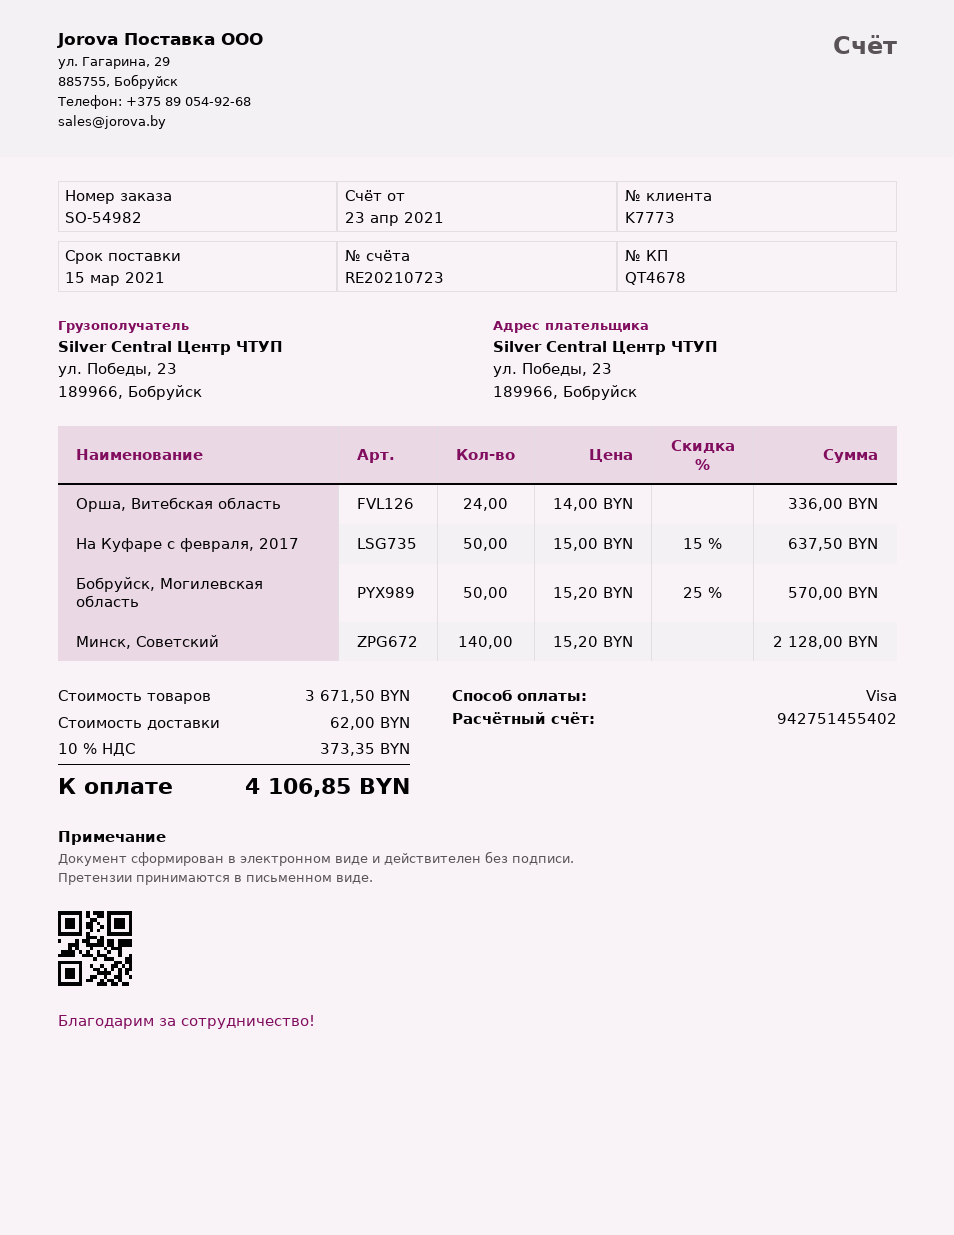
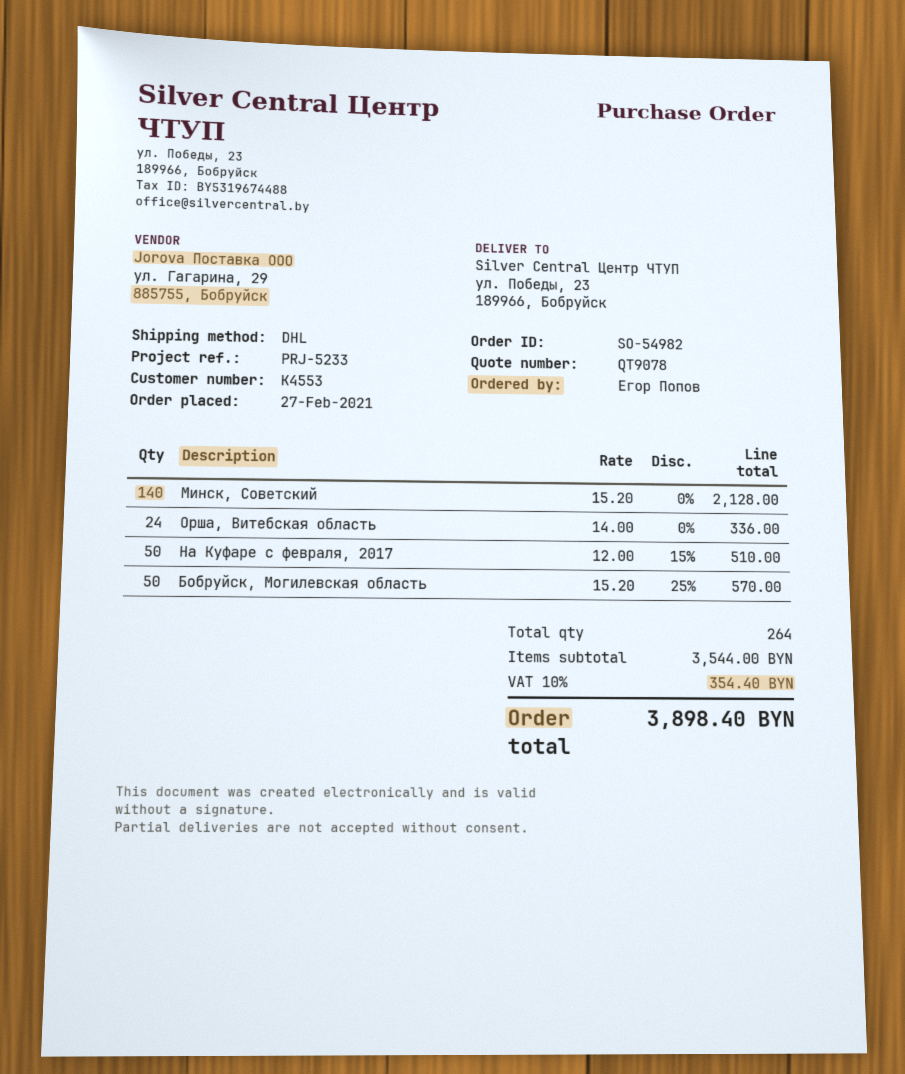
quote number: QT4678 -> QT9078
customer number: K7773 -> K4553
На Куфаре с февраля, 2017: 50 x 15.00 - 15% = 637.50 -> 50 x 12.00 - 15% = 510.00
subtotal: 3671.50 -> 3544.00
shipping: 62.00 -> none
tax: 10% = 373.35 -> 10% = 354.40
total: 4106.85 -> 3898.40

